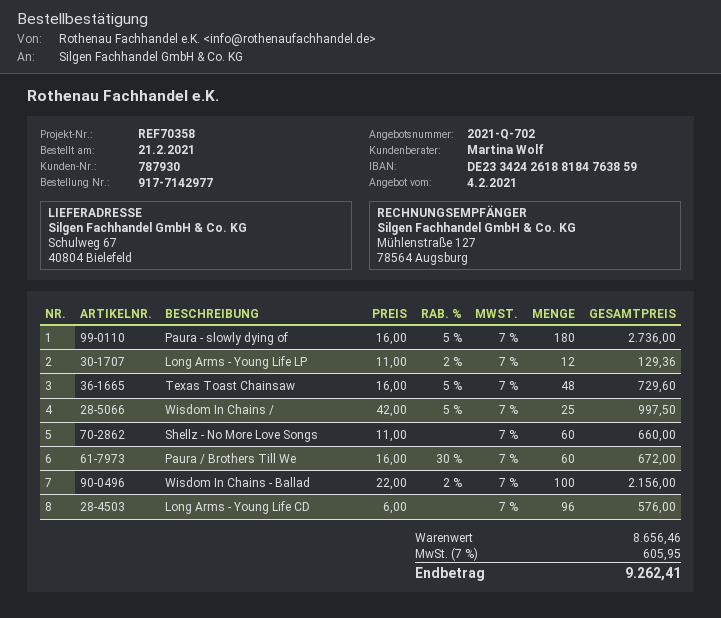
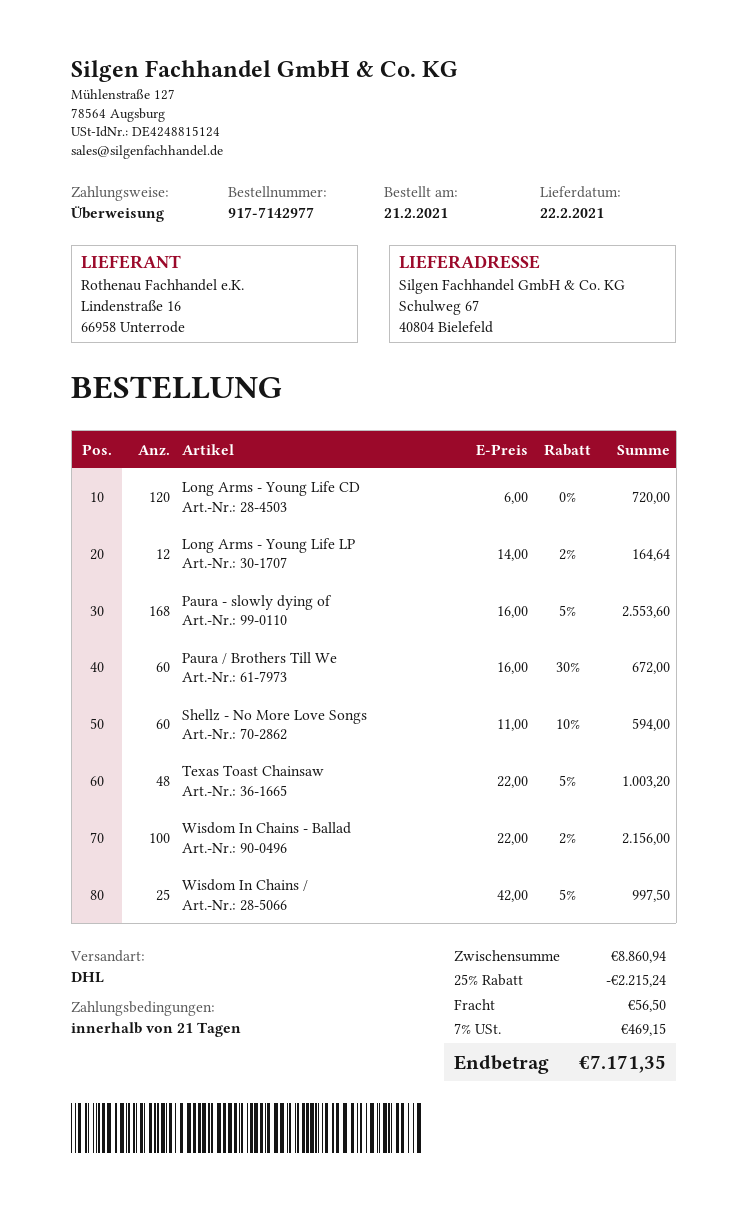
Paura - slowly dying of: 180 x 16.00 - 5% = 2736.00 -> 168 x 16.00 - 5% = 2553.60
Long Arms - Young Life LP: 12 x 11.00 - 2% = 129.36 -> 12 x 14.00 - 2% = 164.64
Texas Toast Chainsaw: 48 x 16.00 - 5% = 729.60 -> 48 x 22.00 - 5% = 1003.20
Shellz - No More Love Songs: 60 x 11.00 = 660.00 -> 60 x 11.00 - 10% = 594.00
Long Arms - Young Life CD: 96 x 6.00 = 576.00 -> 120 x 6.00 = 720.00
subtotal: 8656.46 -> 8860.94
discount: none -> 25% = 2215.24
shipping: none -> 56.50
tax: 7% = 605.95 -> 7% = 469.15
total: 9262.41 -> 7171.35

